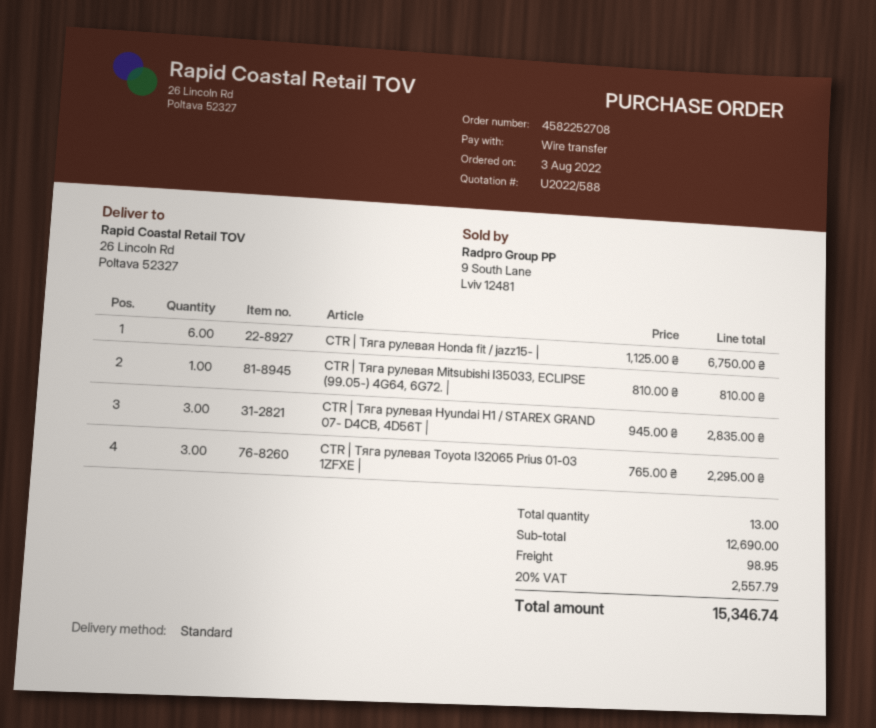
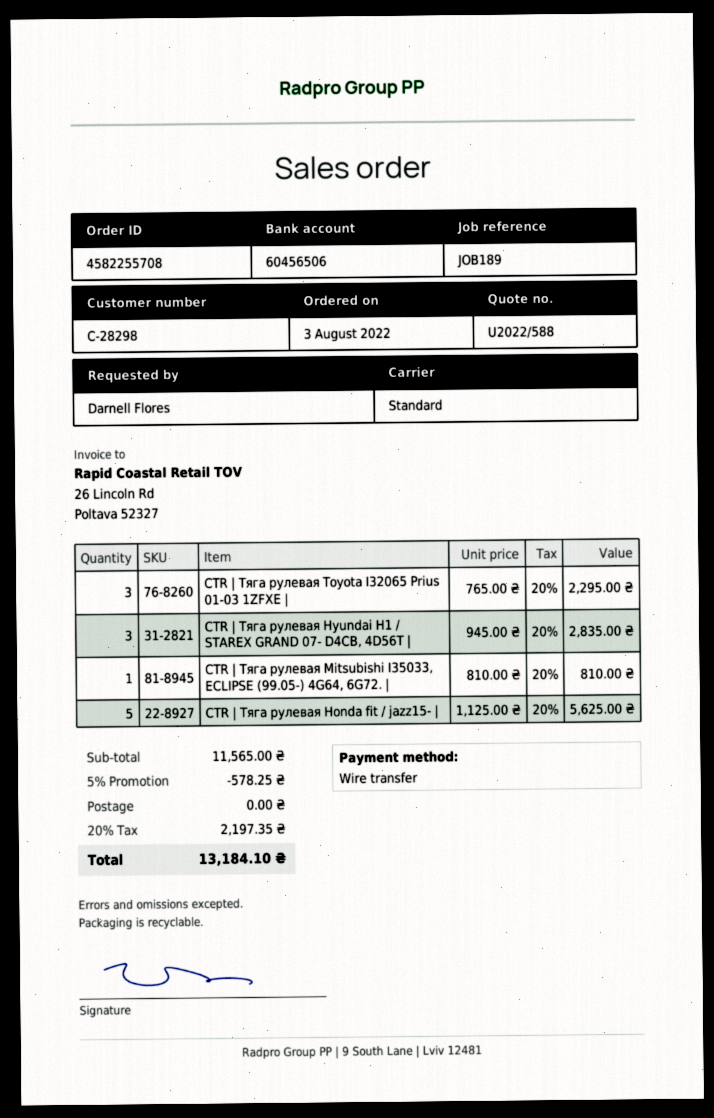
order number: 4582252708 -> 4582255708
CTR | Тяга рулевая Honda fit / jazz15- |: 6 x 1125.00 = 6750.00 -> 5 x 1125.00 = 5625.00
subtotal: 12690.00 -> 11565.00
discount: none -> 5% = 578.25
shipping: 98.95 -> 0.00
tax: 20% = 2557.79 -> 20% = 2197.35
total: 15346.74 -> 13184.10

